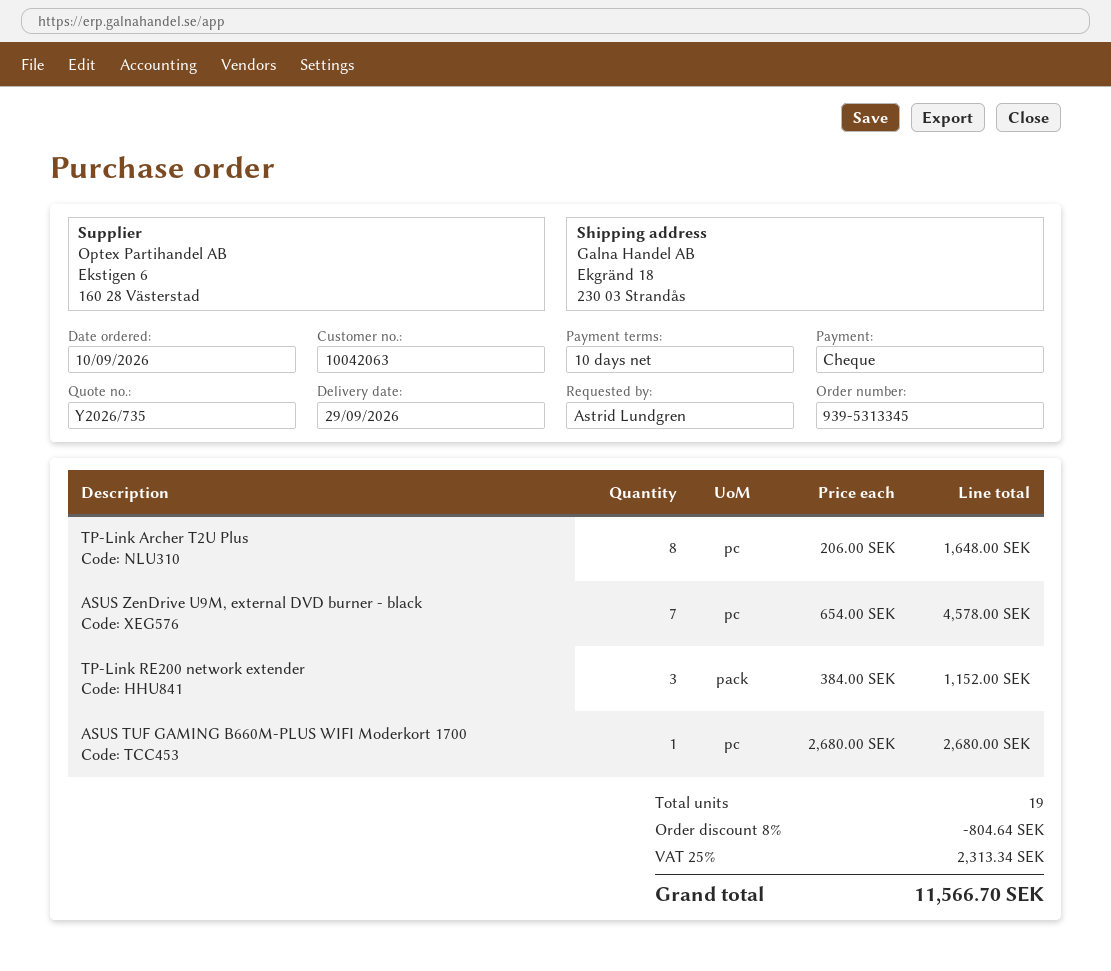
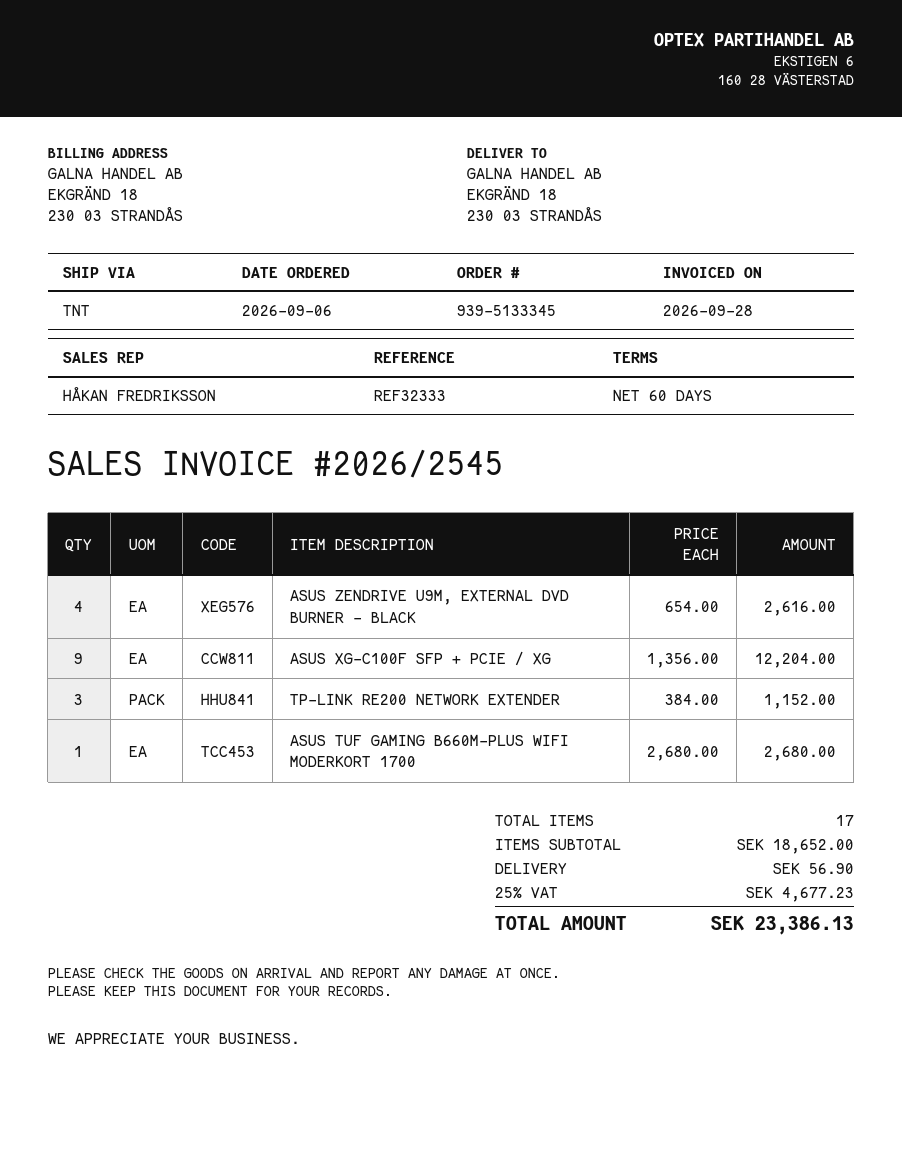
order number: 939-5313345 -> 939-5133345
order date: 2026-09-10 -> 2026-09-06
payment terms: 10 days -> 60 days
TP-Link Archer T2U Plus: 8 x 206.00 = 1648.00 -> none
ASUS ZenDrive U9M, external DVD burner - black: 7 x 654.00 = 4578.00 -> 4 x 654.00 = 2616.00
ASUS XG-C100F SFP + PCIE / XG: none -> 9 x 1356.00 = 12204.00
total quantity: 19 -> 17
discount: 8% = 804.64 -> none
shipping: none -> 56.90
tax: 25% = 2313.34 -> 25% = 4677.23
total: 11566.70 -> 23386.13

